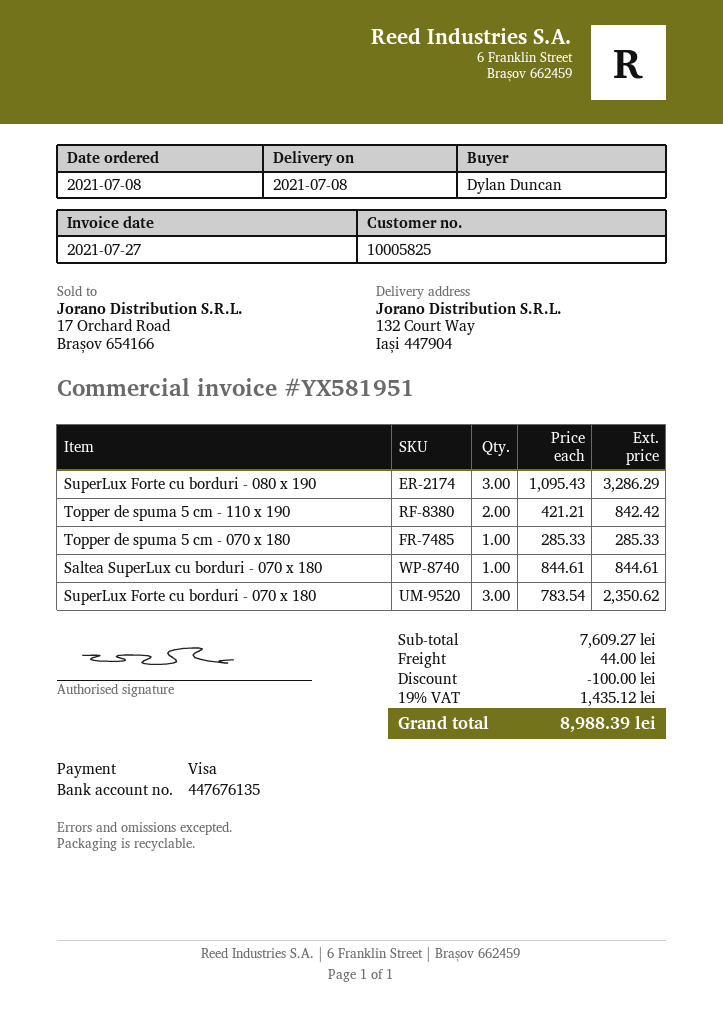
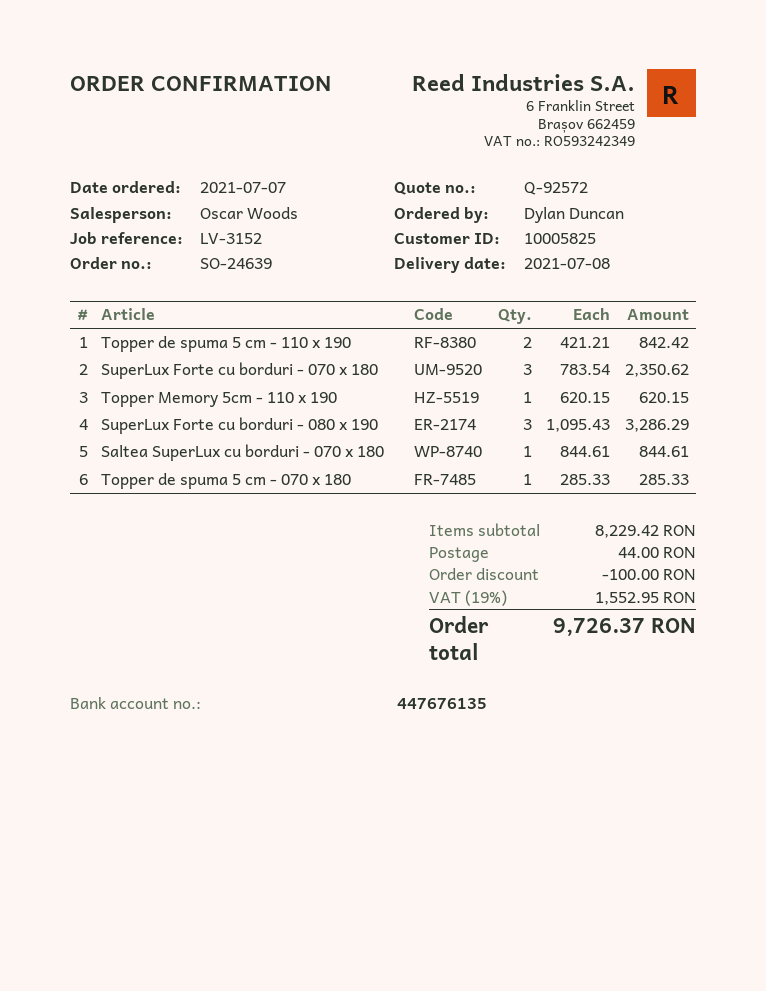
order date: 2021-07-08 -> 2021-07-07
Topper Memory 5cm - 110 x 190: none -> 1 x 620.15 = 620.15
subtotal: 7609.27 -> 8229.42
tax: 19% = 1435.12 -> 19% = 1552.95
total: 8988.39 -> 9726.37

